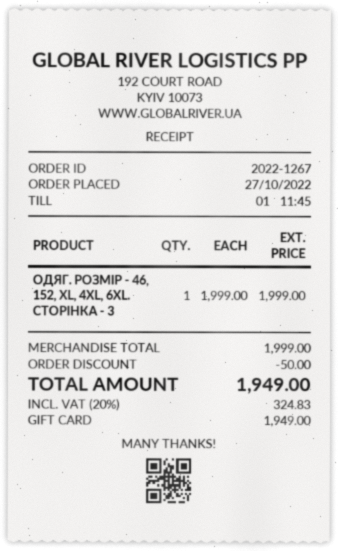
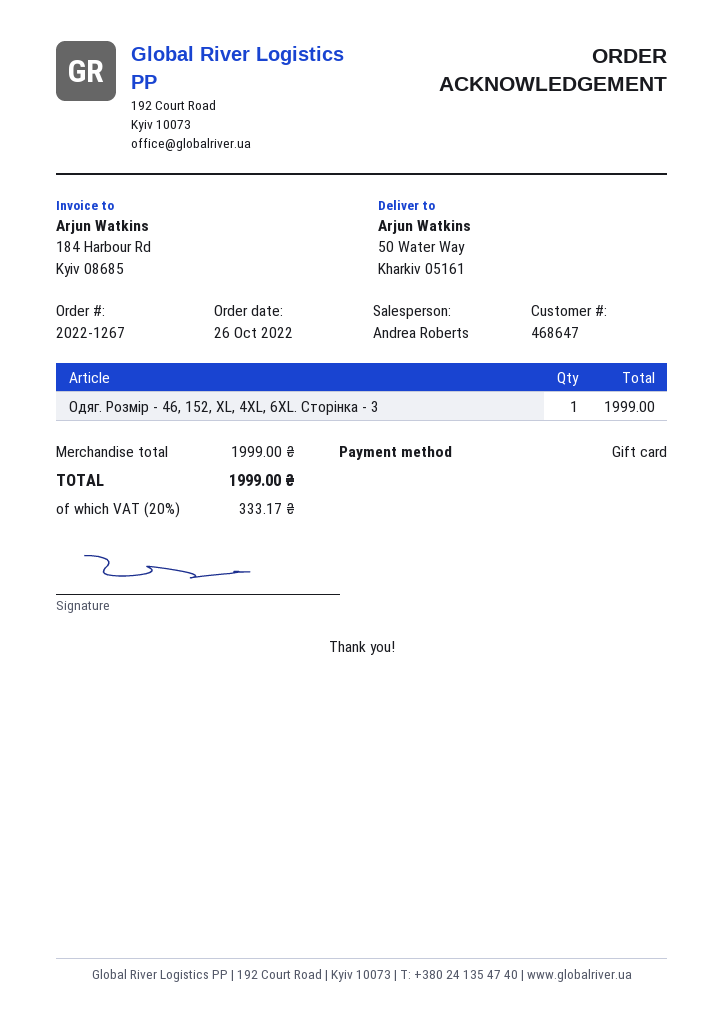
order date: 2022-10-27 -> 2022-10-26
discount: 50.00 -> none
tax: 20% = 324.83 -> 20% = 333.17
total: 1949.00 -> 1999.00

